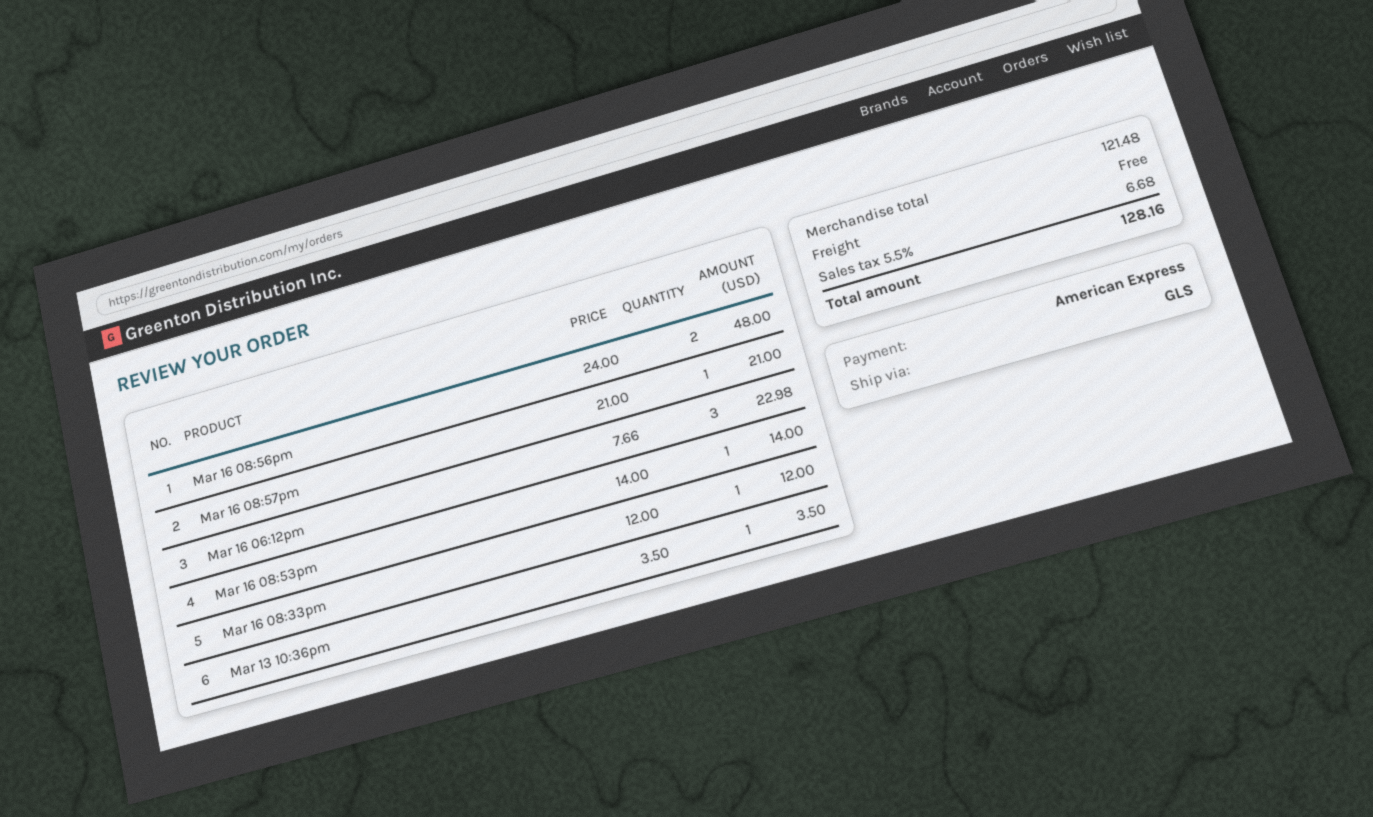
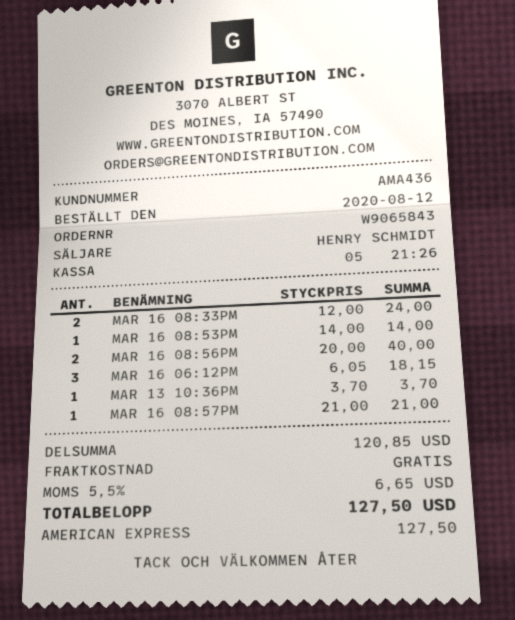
Mar 16 08:56pm: 2 x 24.00 = 48.00 -> 2 x 20.00 = 40.00
Mar 16 06:12pm: 3 x 7.66 = 22.98 -> 3 x 6.05 = 18.15
Mar 16 08:33pm: 1 x 12.00 = 12.00 -> 2 x 12.00 = 24.00
Mar 13 10:36pm: 1 x 3.50 = 3.50 -> 1 x 3.70 = 3.70
subtotal: 121.48 -> 120.85
tax: 5.5% = 6.68 -> 5.5% = 6.65
total: 128.16 -> 127.50

